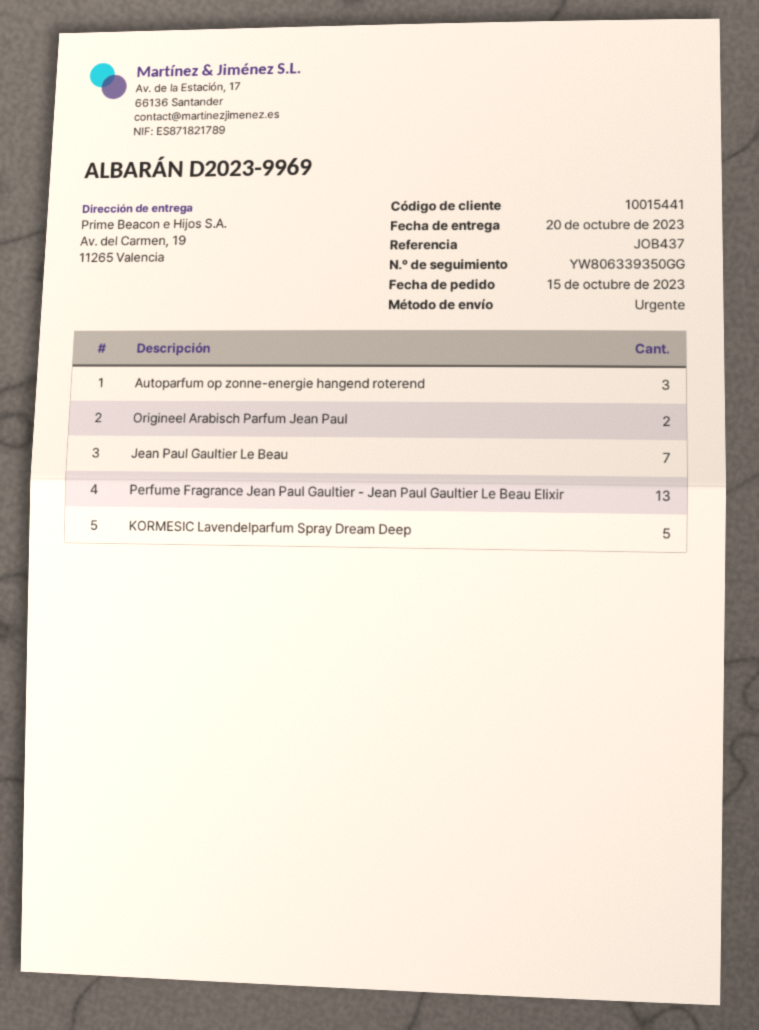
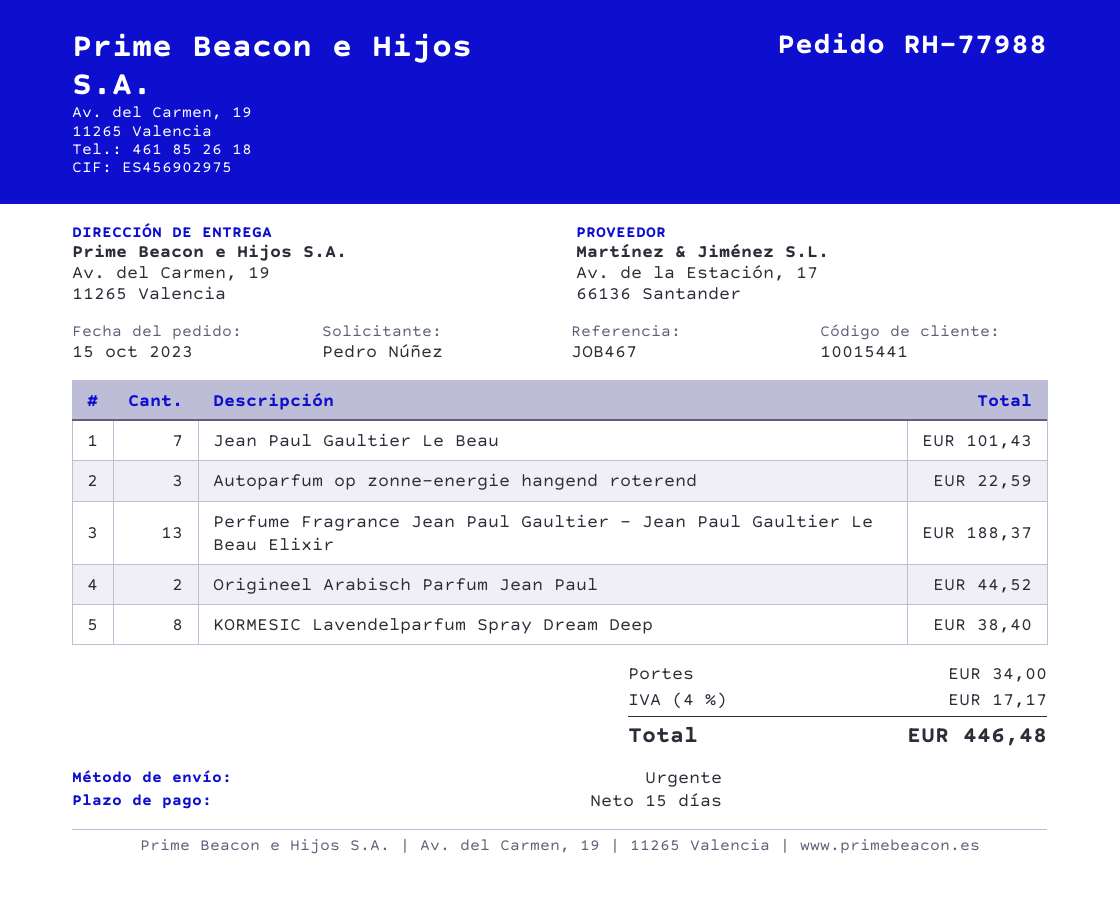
reference: JOB437 -> JOB467
KORMESIC Lavendelparfum Spray Dream Deep: 5 -> 8

